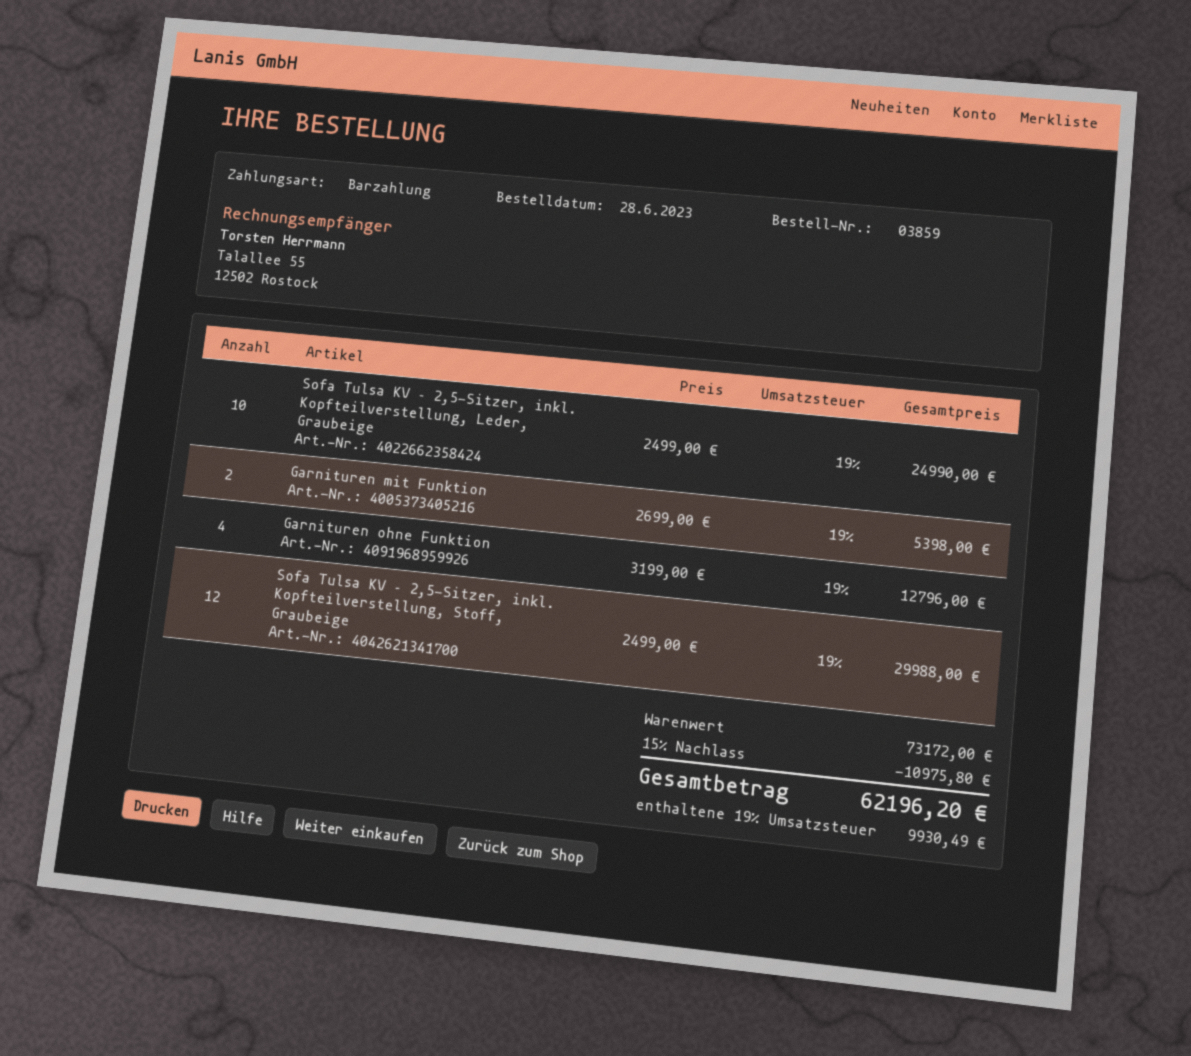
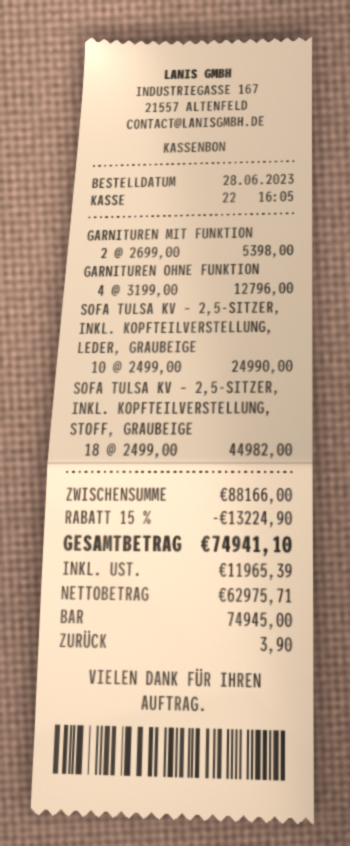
Sofa Tulsa KV – 2,5-Sitzer, inkl. Kopfteilverstellung, Stoff, Graubeige: 12 x 2499.00 = 29988.00 -> 18 x 2499.00 = 44982.00
subtotal: 73172.00 -> 88166.00
discount: 15% = 10975.80 -> 15% = 13224.90
tax: 9930.49 -> 11965.39
total: 62196.20 -> 74941.10

